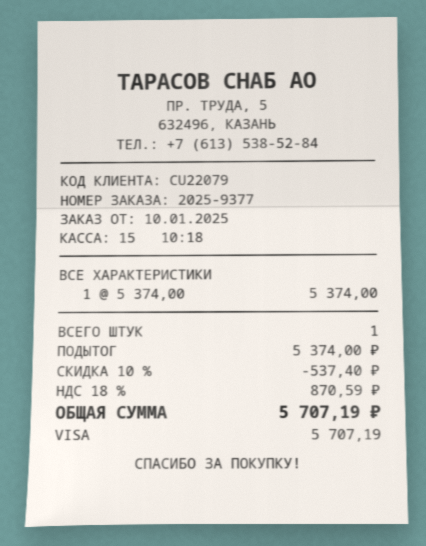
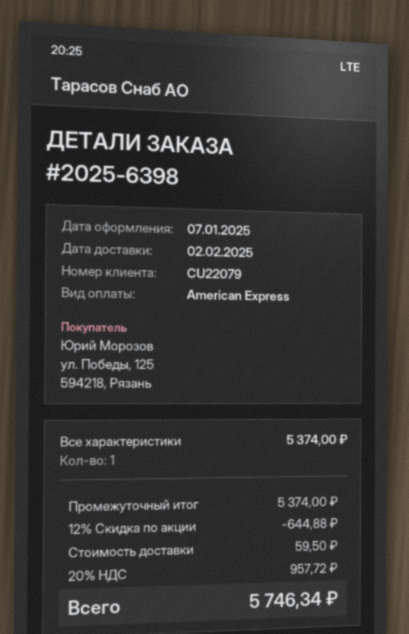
order number: 2025-9377 -> 2025-6398
order date: 2025-01-10 -> 2025-01-07
payment method: Visa -> American Express
discount: 10% = 537.40 -> 12% = 644.88
shipping: none -> 59.50
tax: 18% = 870.59 -> 20% = 957.72
total: 5707.19 -> 5746.34

